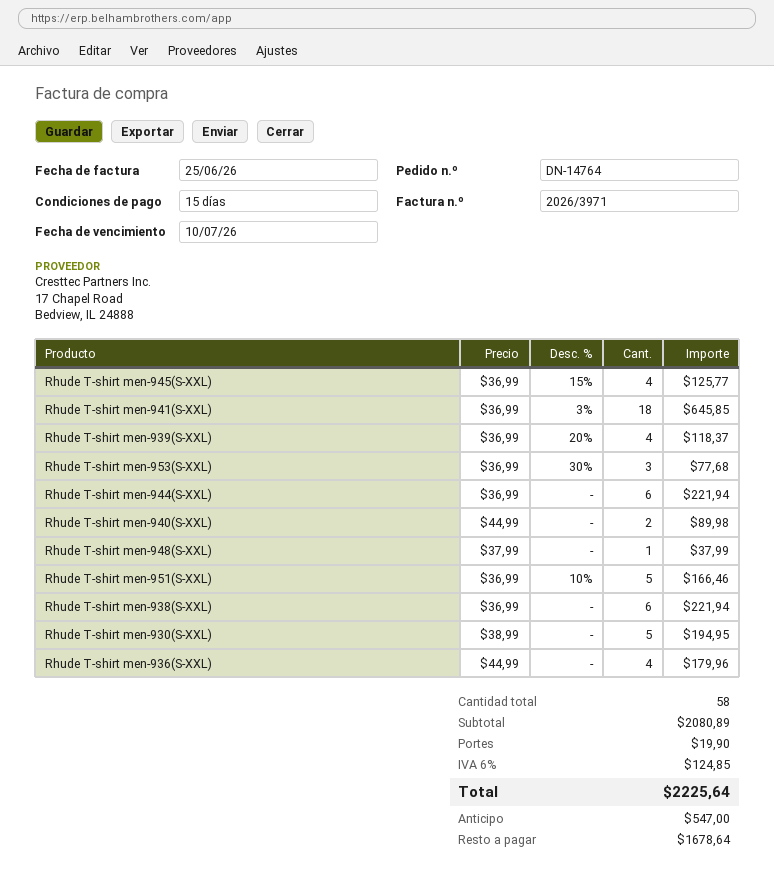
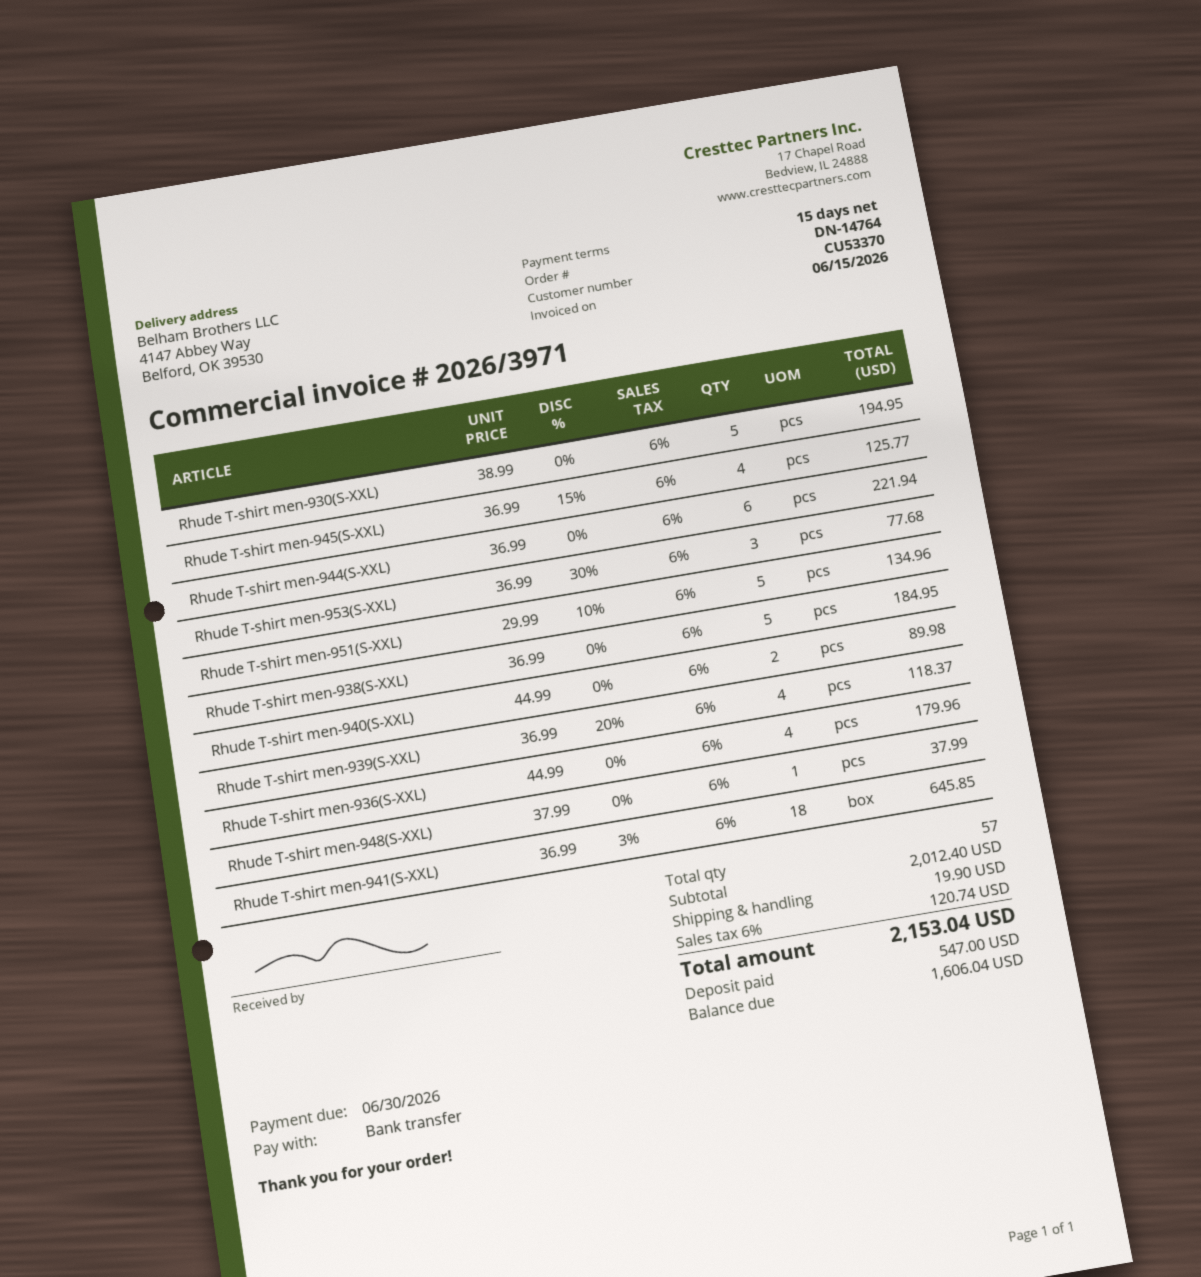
invoice date: 2026-06-25 -> 2026-06-15
due date: 2026-07-10 -> 2026-06-30
Rhude T-shirt men-951(S-XXL): 5 x 36.99 - 10% = 166.46 -> 5 x 29.99 - 10% = 134.96
Rhude T-shirt men-938(S-XXL): 6 x 36.99 = 221.94 -> 5 x 36.99 = 184.95
total quantity: 58 -> 57
subtotal: 2080.89 -> 2012.40
tax: 6% = 124.85 -> 6% = 120.74
total: 2225.64 -> 2153.04
balance: 1678.64 -> 1606.04

